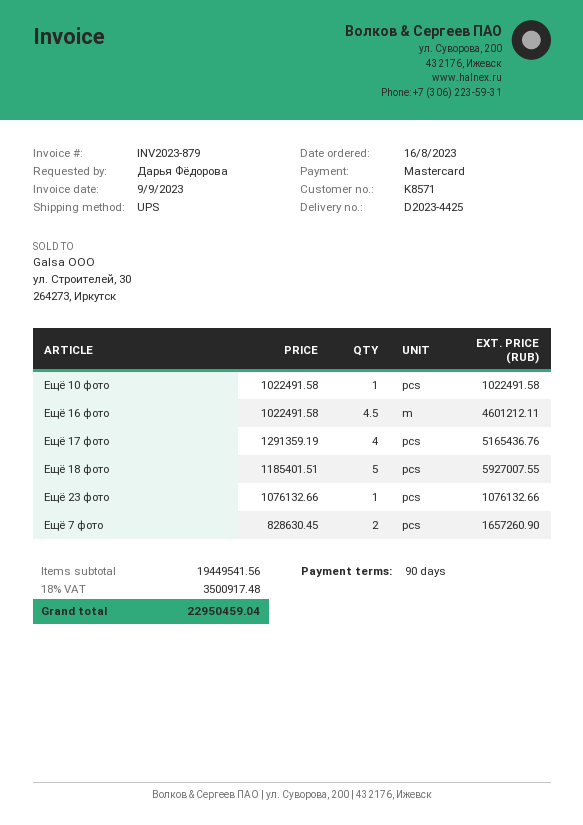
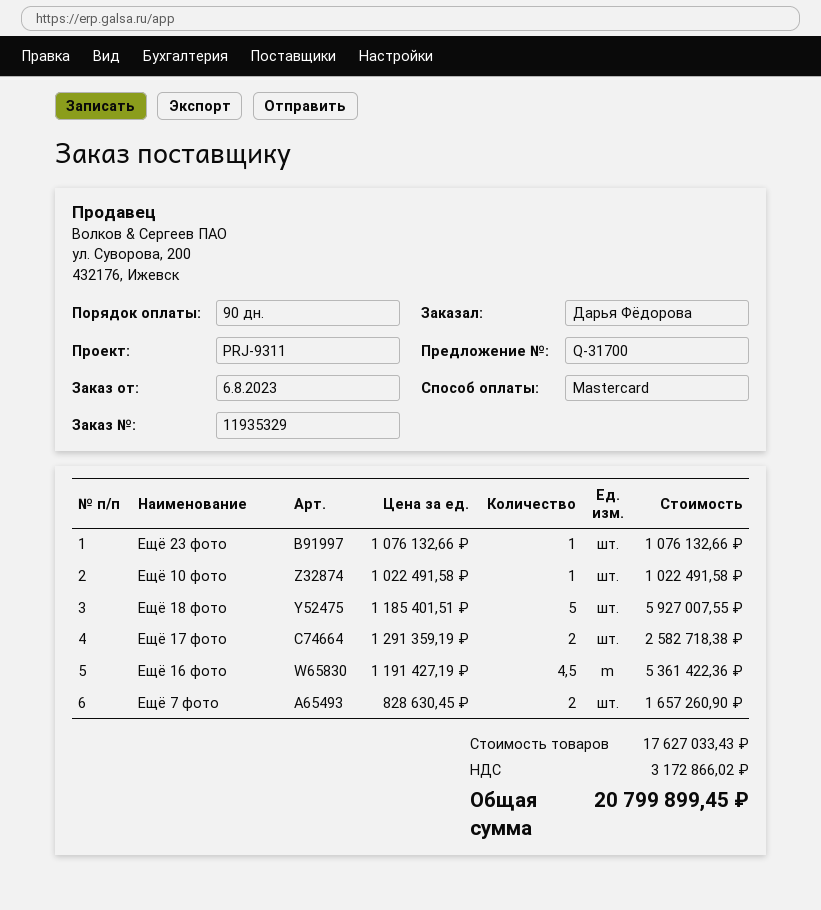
order date: 2023-08-16 -> 2023-08-06
Ещё 16 фото: 4.5 x 1022491.58 = 4601212.11 -> 4.5 x 1191427.19 = 5361422.36
Ещё 17 фото: 4 x 1291359.19 = 5165436.76 -> 2 x 1291359.19 = 2582718.38
subtotal: 19449541.56 -> 17627033.43
tax: 3500917.48 -> 3172866.02
total: 22950459.04 -> 20799899.45

